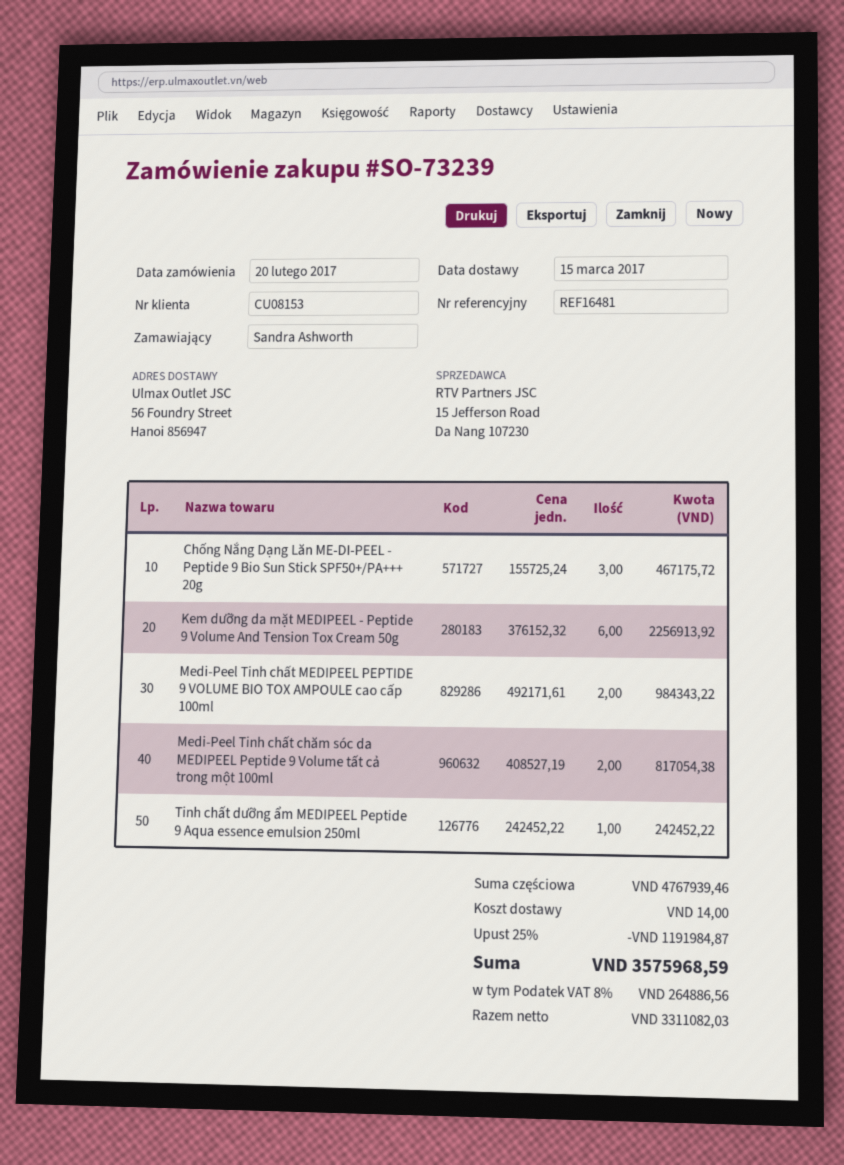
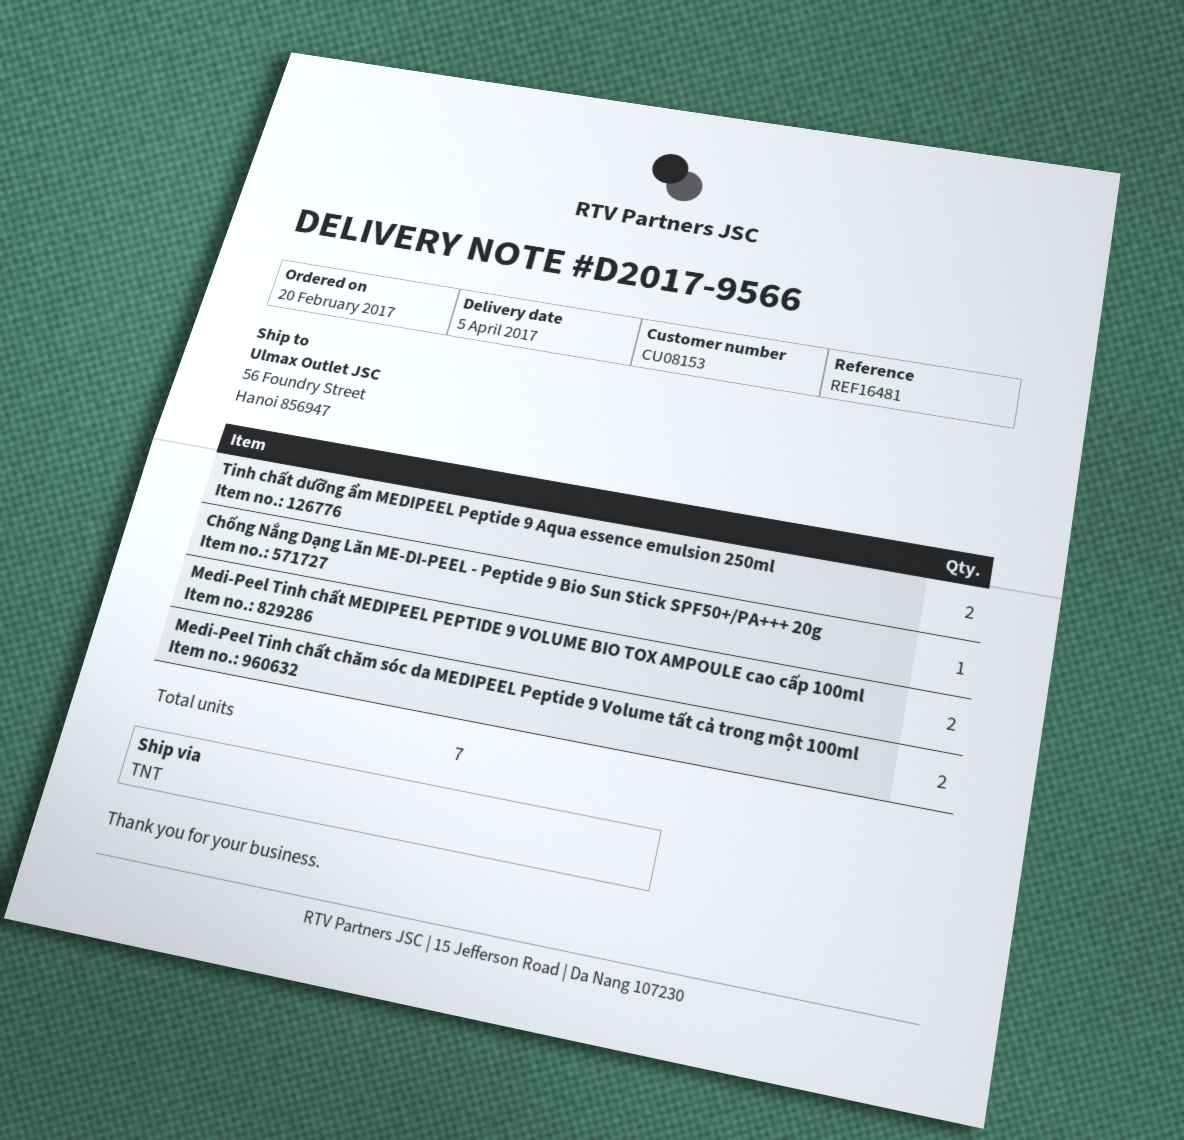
delivery date: 2017-03-15 -> 2017-04-05
Chống Nắng Dạng Lăn ME-DI-PEEL - Peptide 9 Bio Sun Stick SPF50+/PA+++ 20g: 3 -> 1
Kem dưỡng da mặt MEDIPEEL - Peptide 9 Volume And Tension Tox Cream 50g: 6 -> none
Tinh chất dưỡng ẩm MEDIPEEL Peptide 9 Aqua essence emulsion 250ml: 1 -> 2

